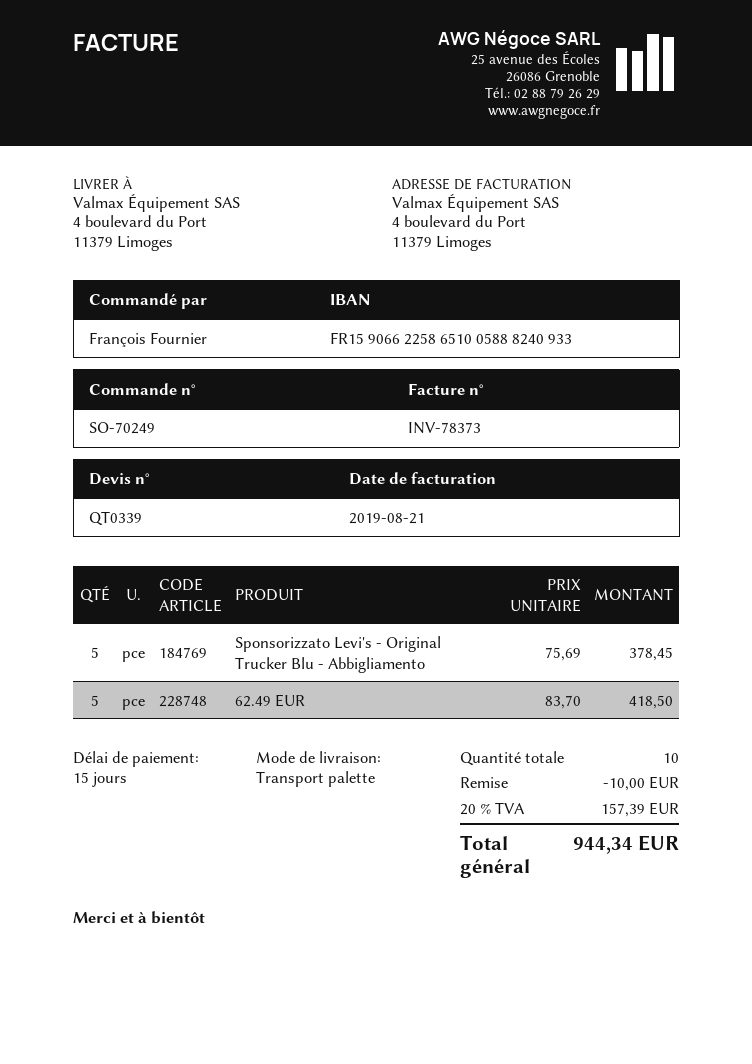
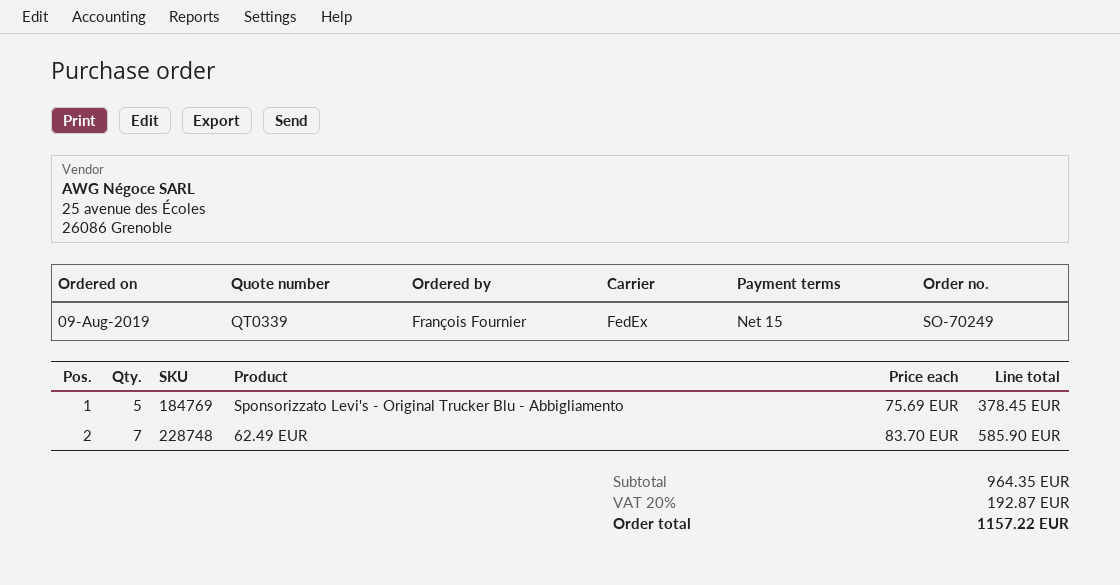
shipping method: pallet freight -> FedEx
62.49 EUR: 5 x 83.70 = 418.50 -> 7 x 83.70 = 585.90
discount: 10.00 -> none
tax: 20% = 157.39 -> 20% = 192.87
total: 944.34 -> 1157.22

